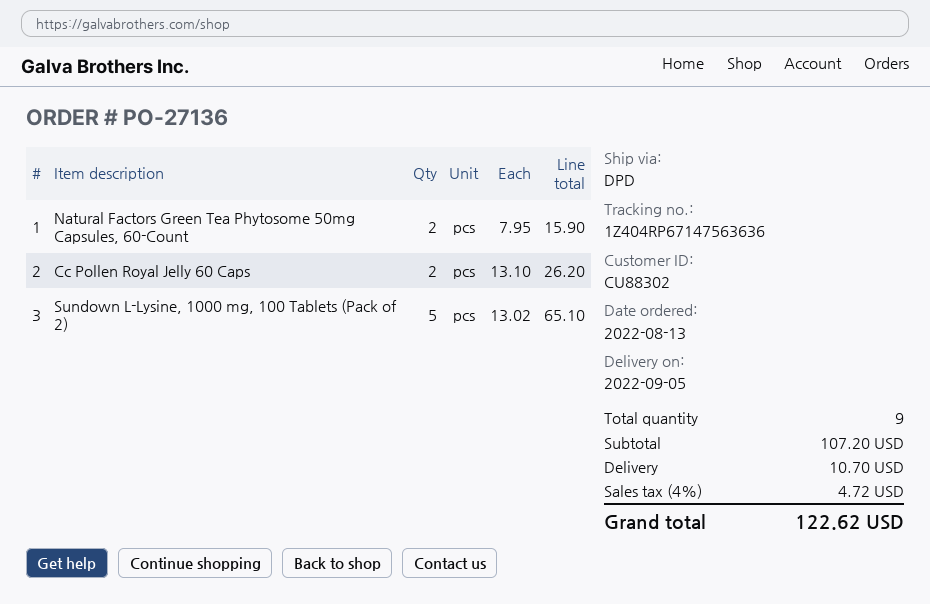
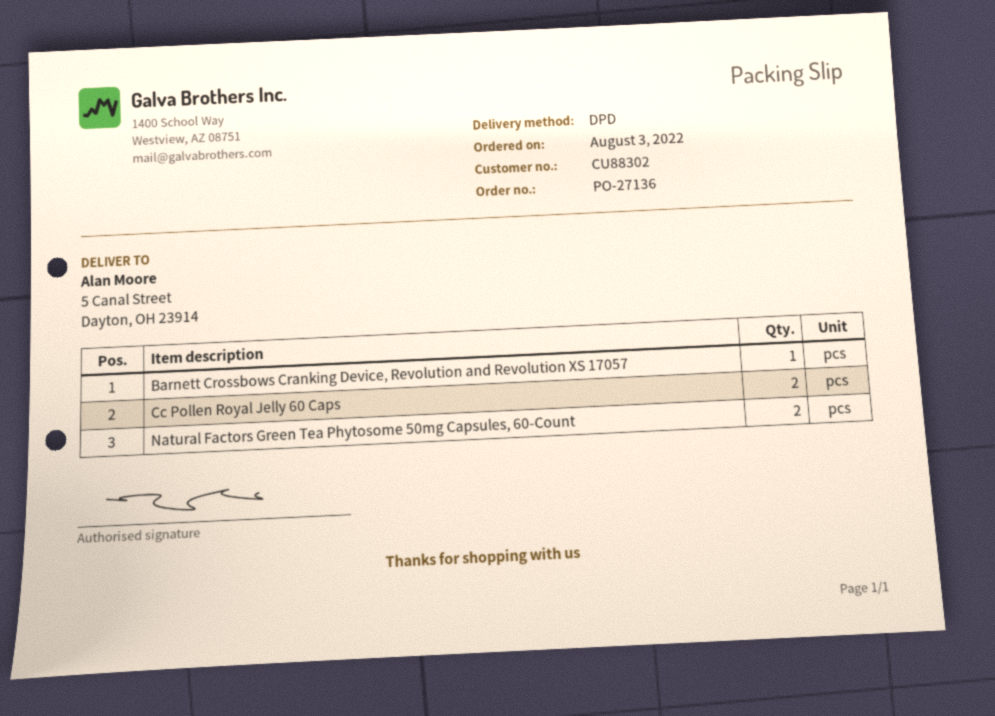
order date: 2022-08-13 -> 2022-08-03
Sundown L-Lysine, 1000 mg, 100 Tablets (Pack of 2): 5 -> none
Barnett Crossbows Cranking Device, Revolution and Revolution XS 17057: none -> 1

